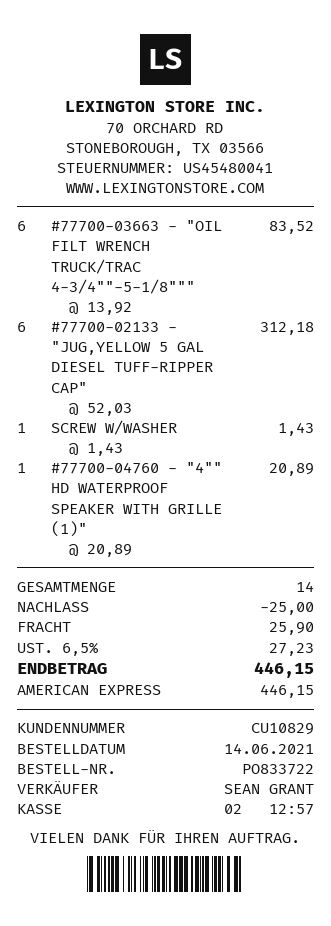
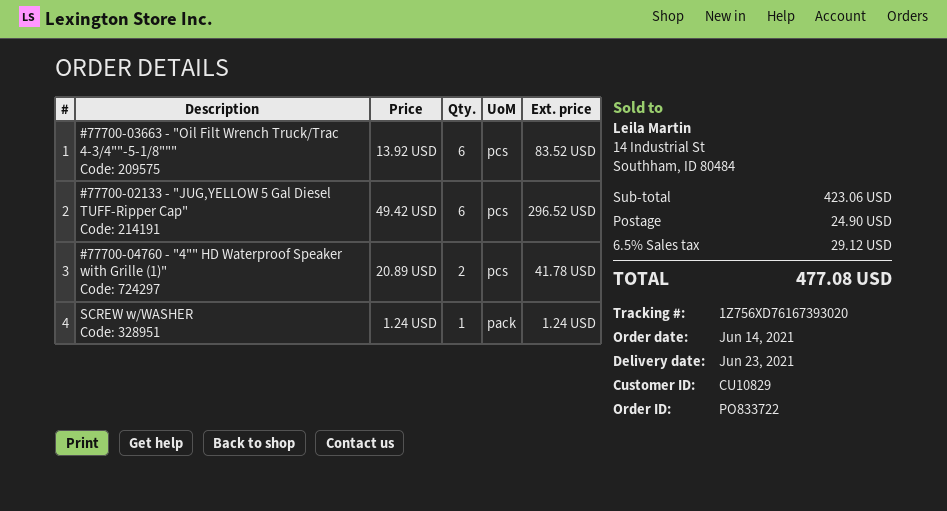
#77700-02133 - "JUG,YELLOW 5 GAL DIESEL TUFF-RIPPER CAP": 6 x 52.03 = 312.18 -> 6 x 49.42 = 296.52
SCREW W/WASHER: 1 x 1.43 = 1.43 -> 1 x 1.24 = 1.24
#77700-04760 - "4"" HD WATERPROOF SPEAKER WITH GRILLE (1)": 1 x 20.89 = 20.89 -> 2 x 20.89 = 41.78
discount: 25.00 -> none
shipping: 25.90 -> 24.90
tax: 6.5% = 27.23 -> 6.5% = 29.12
total: 446.15 -> 477.08

